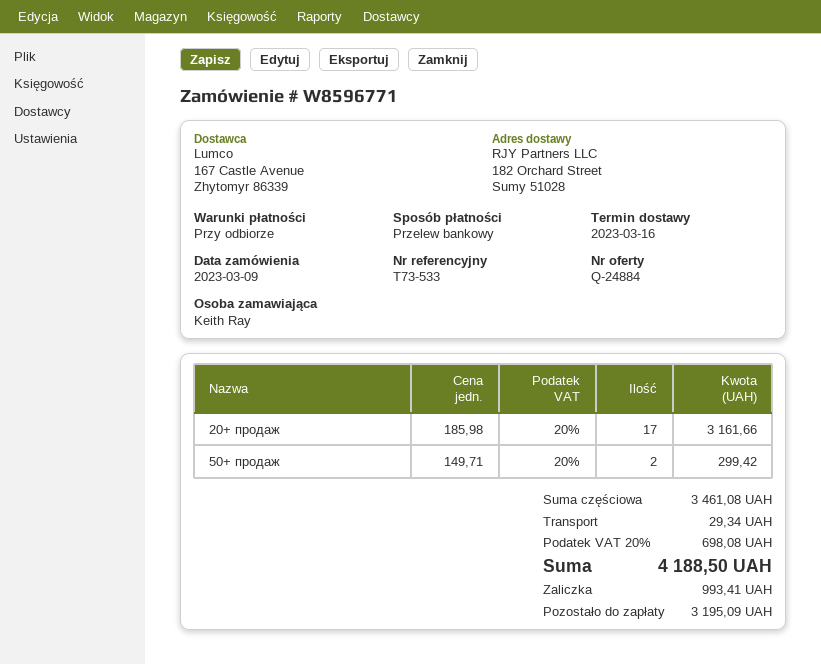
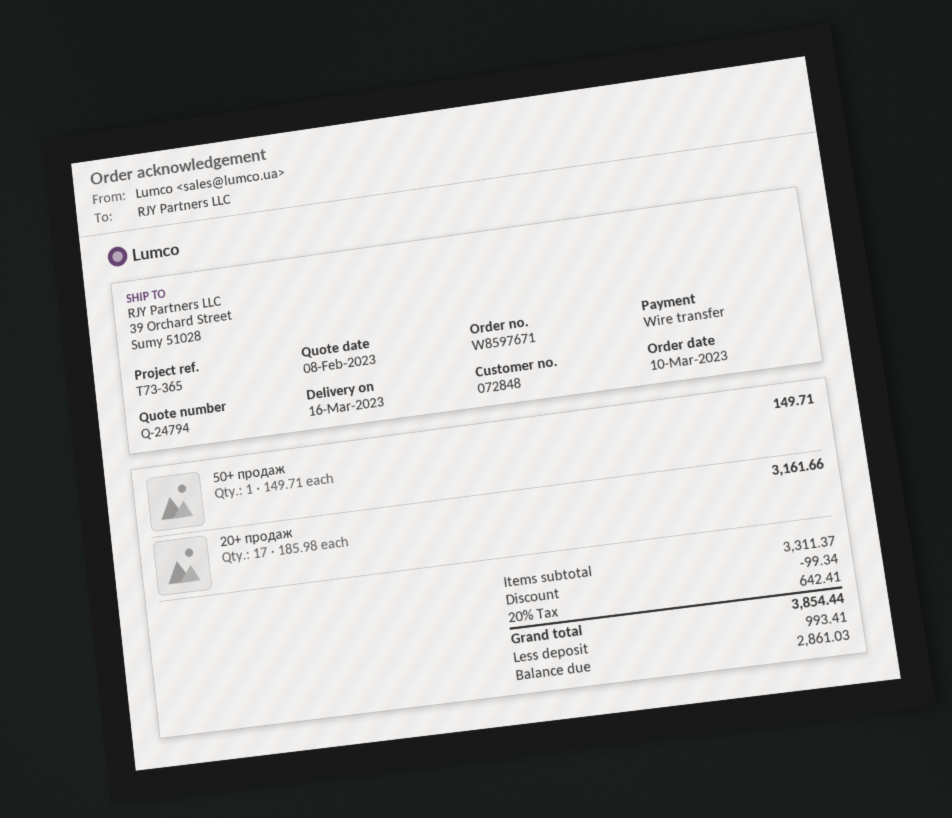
quote number: Q-24884 -> Q-24794
order number: W8596771 -> W8597671
order date: 2023-03-09 -> 2023-03-10
reference: T73-533 -> T73-365
ship to: 182 Orchard Street, Sumy 51028 -> 39 Orchard Street, Sumy 51028
50+ продаж: 2 x 149.71 = 299.42 -> 1 x 149.71 = 149.71
subtotal: 3461.08 -> 3311.37
discount: none -> 99.34
shipping: 29.34 -> none
tax: 20% = 698.08 -> 20% = 642.41
total: 4188.50 -> 3854.44
balance: 3195.09 -> 2861.03

